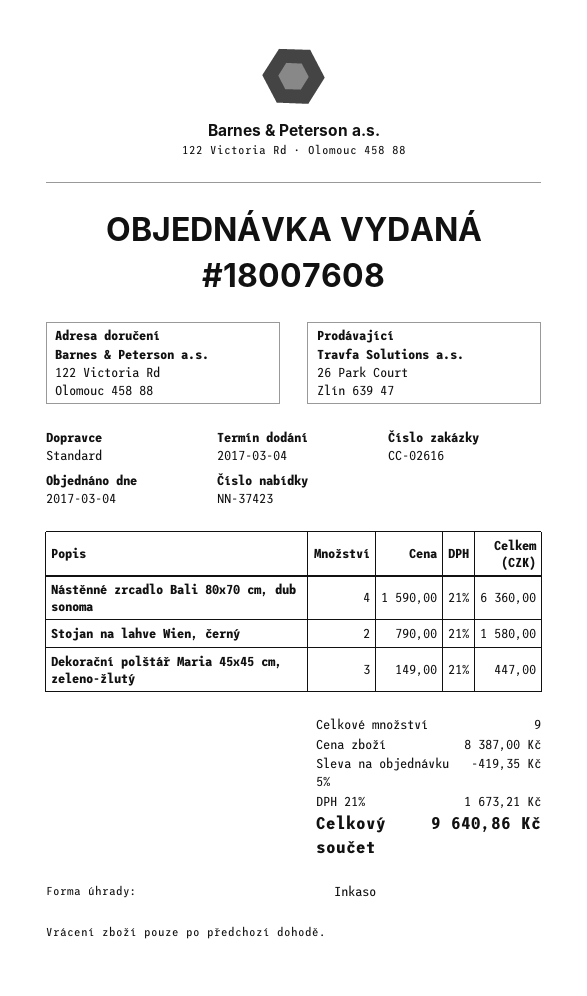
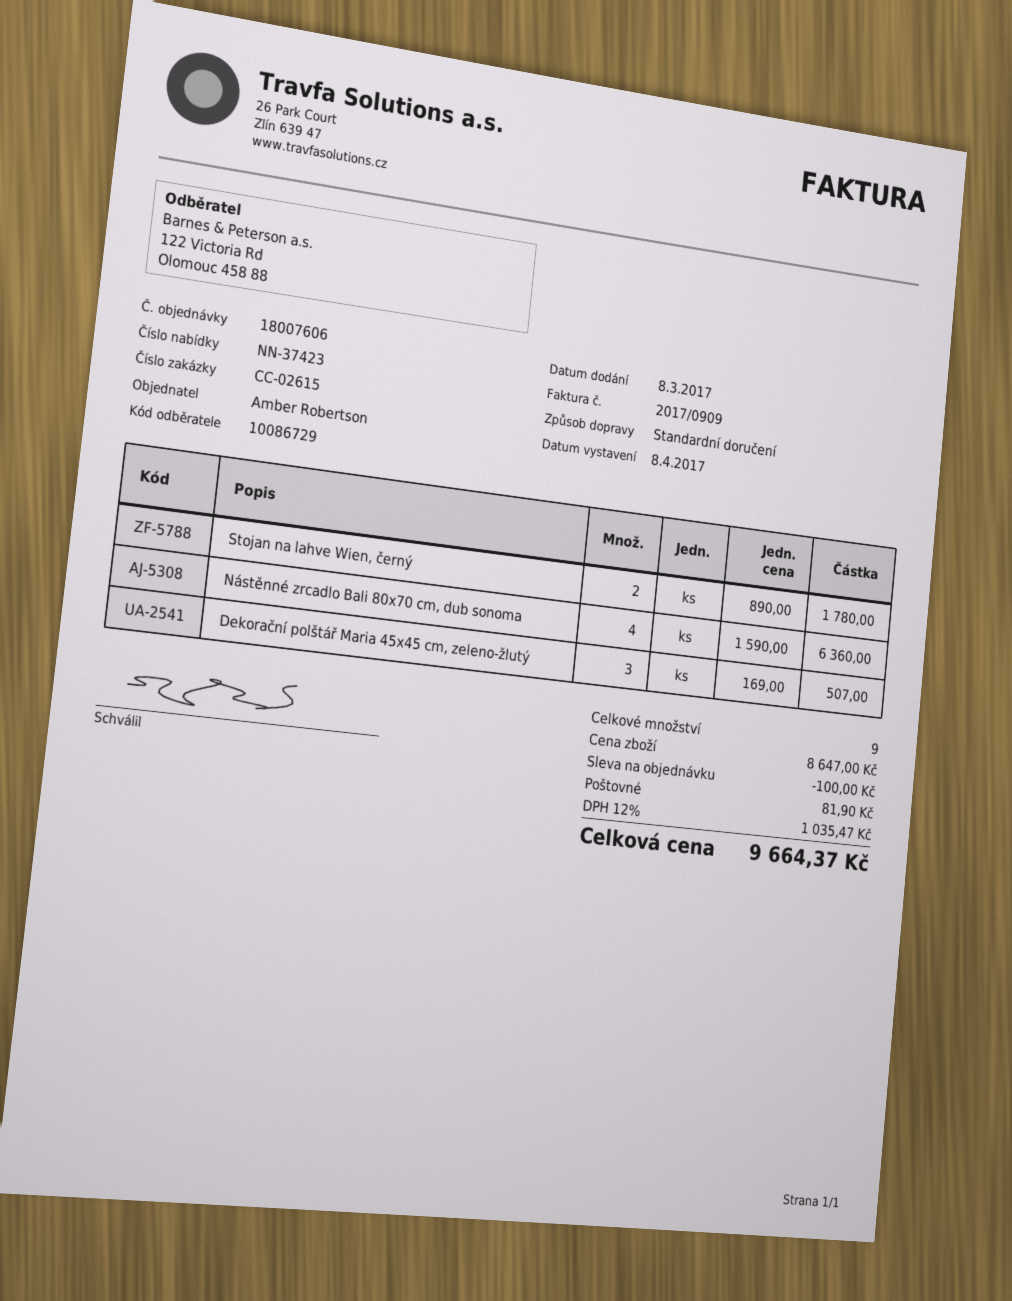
order number: 18007608 -> 18007606
delivery date: 2017-03-04 -> 2017-03-08
reference: CC-02616 -> CC-02615
Stojan na lahve Wien, černý: 2 x 790.00 = 1580.00 -> 2 x 890.00 = 1780.00
Dekorační polštář Maria 45x45 cm, zeleno-žlutý: 3 x 149.00 = 447.00 -> 3 x 169.00 = 507.00
subtotal: 8387.00 -> 8647.00
discount: 419.35 -> 100.00
shipping: none -> 81.90
tax: 21% = 1673.21 -> 12% = 1035.47
total: 9640.86 -> 9664.37

